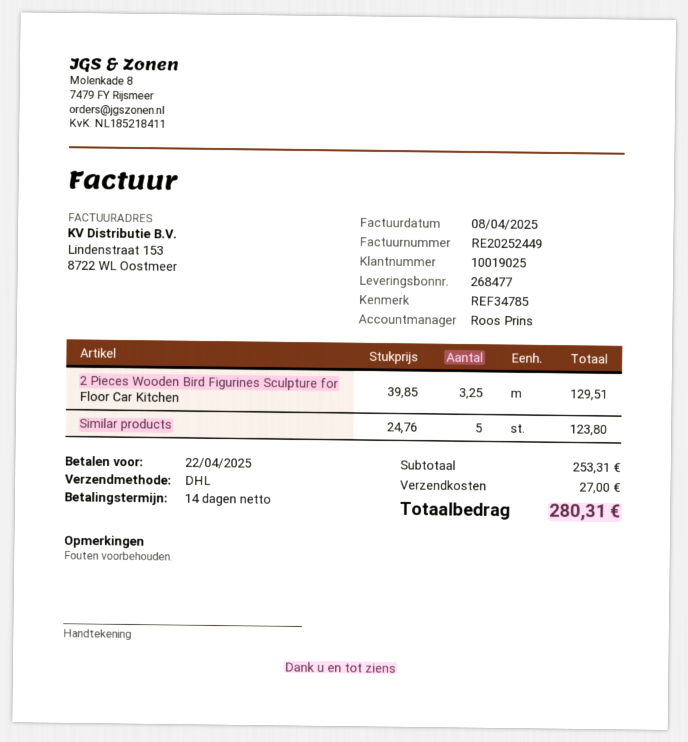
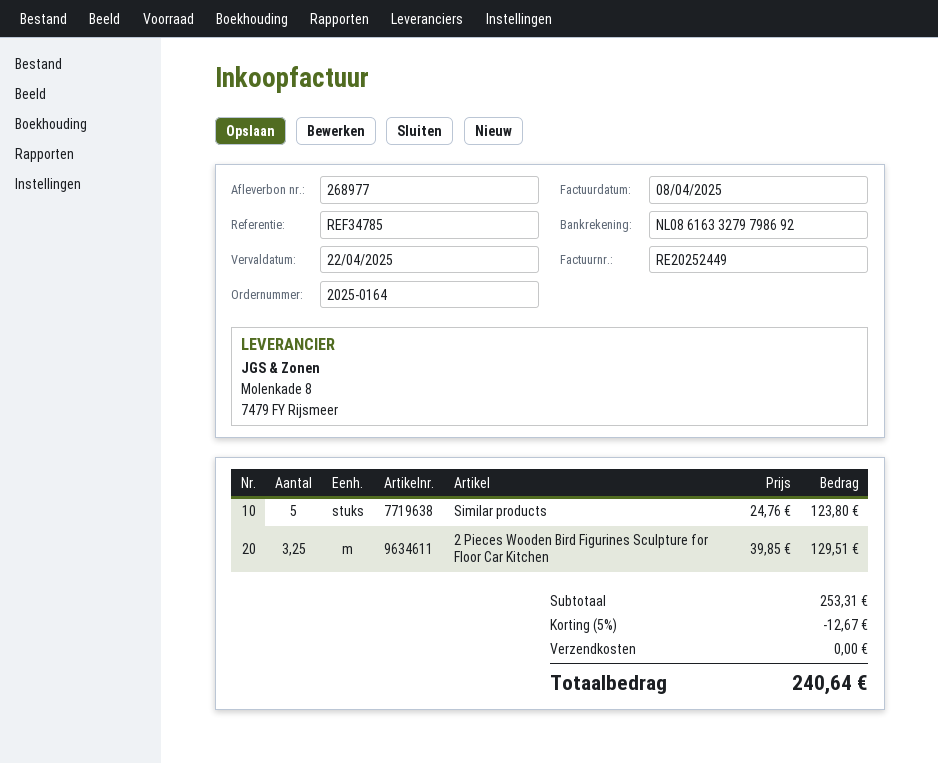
delivery note number: 268477 -> 268977
discount: none -> 5% = 12.67
shipping: 27.00 -> 0.00
total: 280.31 -> 240.64

